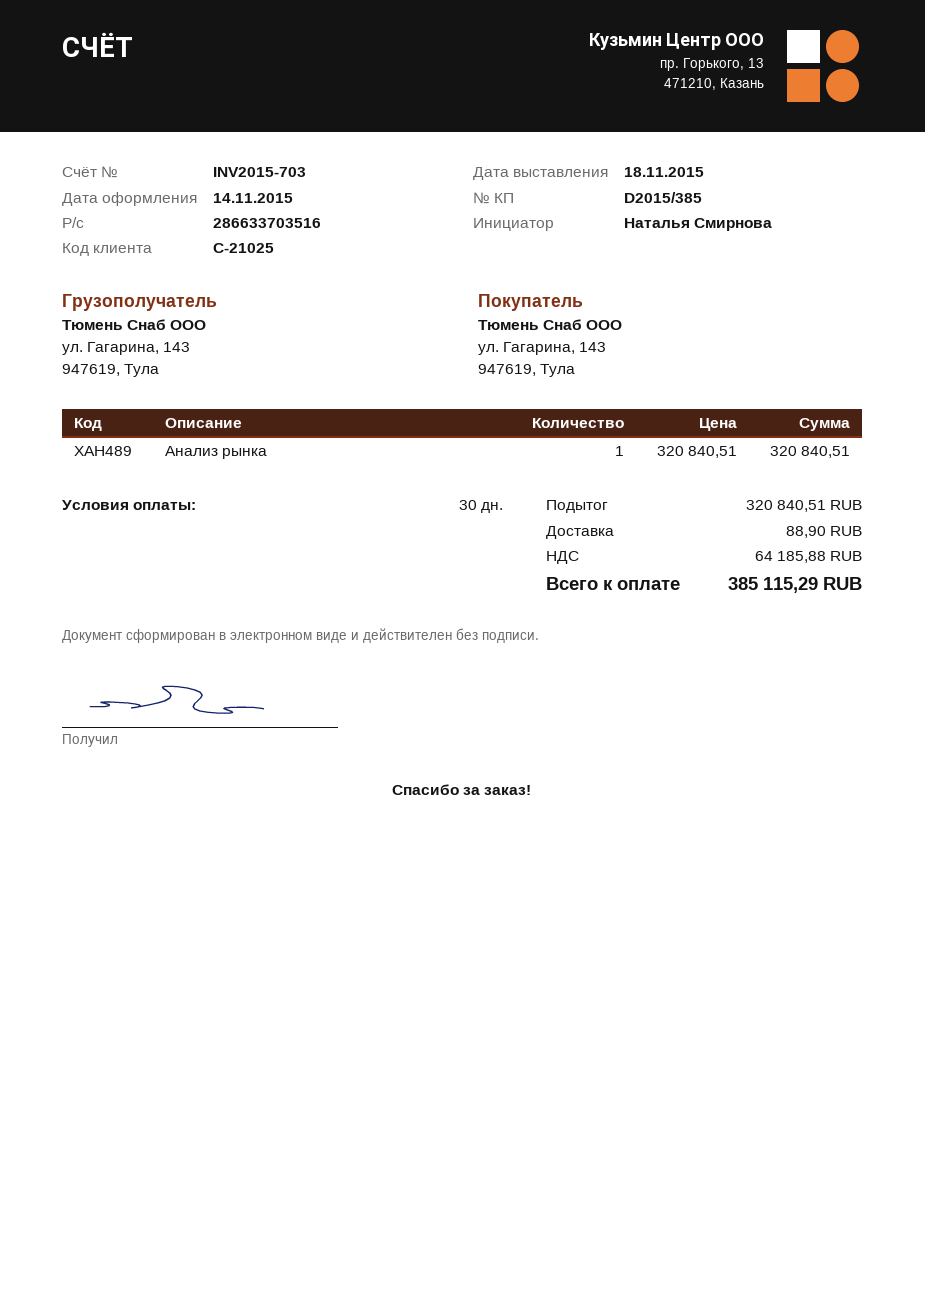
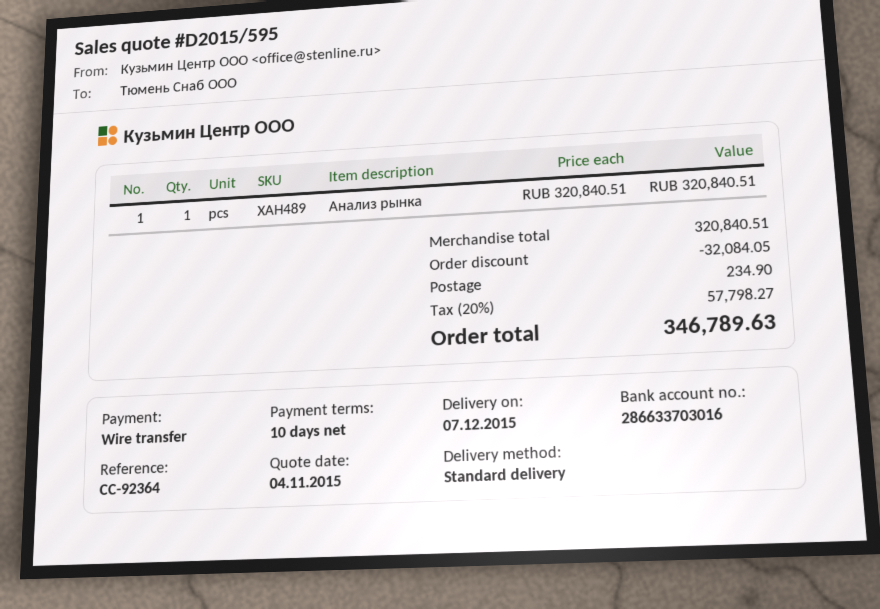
quote number: D2015/385 -> D2015/595
payment terms: 30 days -> 10 days
bank account: 286633703516 -> 286633703016
discount: none -> 32084.05
shipping: 88.90 -> 234.90
tax: 64185.88 -> 57798.27
total: 385115.29 -> 346789.63

